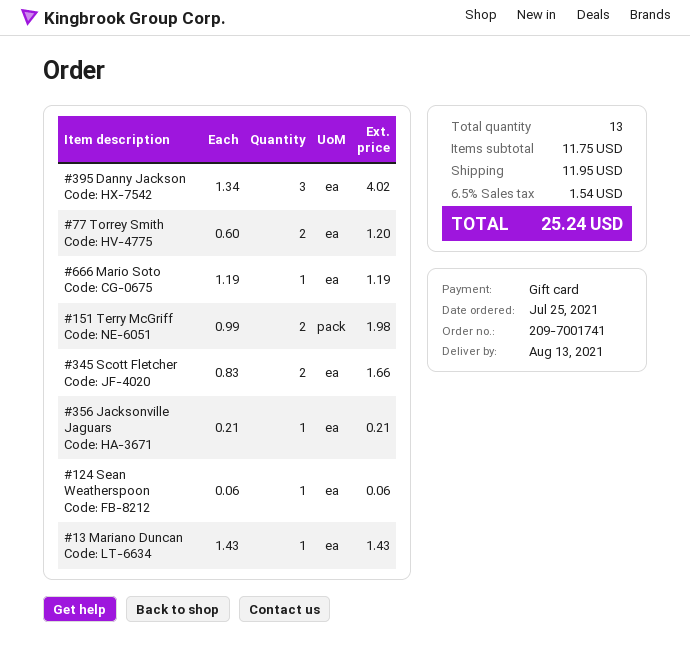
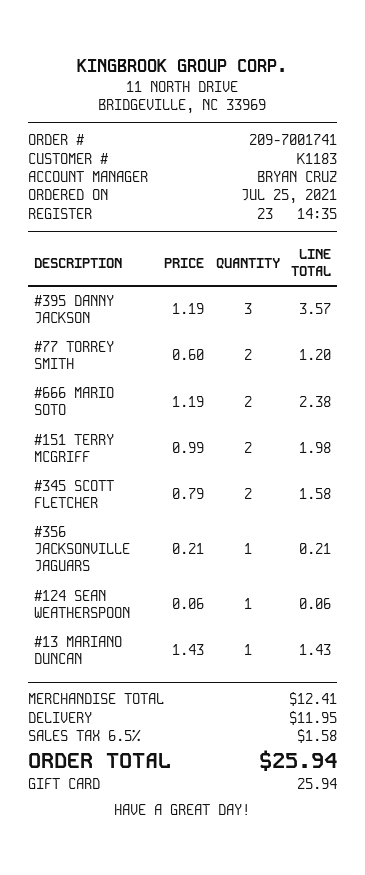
#395 Danny Jackson: 3 x 1.34 = 4.02 -> 3 x 1.19 = 3.57
#666 Mario Soto: 1 x 1.19 = 1.19 -> 2 x 1.19 = 2.38
#345 Scott Fletcher: 2 x 0.83 = 1.66 -> 2 x 0.79 = 1.58
subtotal: 11.75 -> 12.41
tax: 6.5% = 1.54 -> 6.5% = 1.58
total: 25.24 -> 25.94

